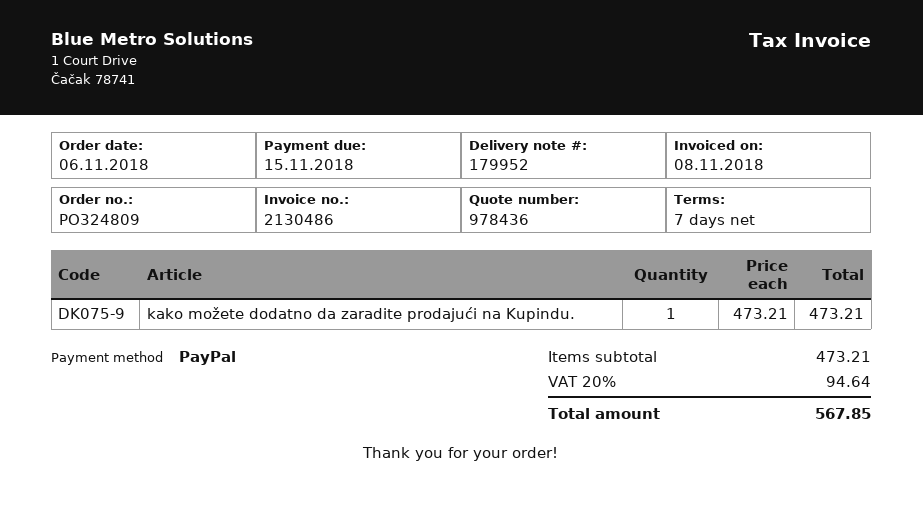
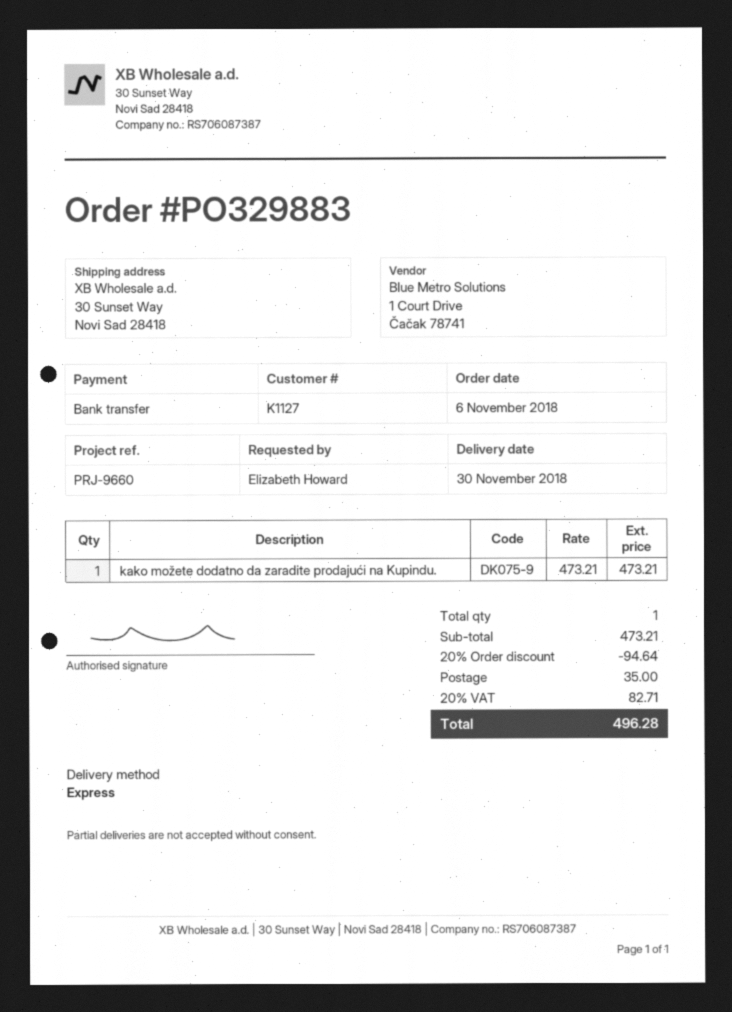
order number: PO324809 -> PO329883
payment method: PayPal -> bank transfer
discount: none -> 20% = 94.64
shipping: none -> 35.00
tax: 20% = 94.64 -> 20% = 82.71
total: 567.85 -> 496.28

